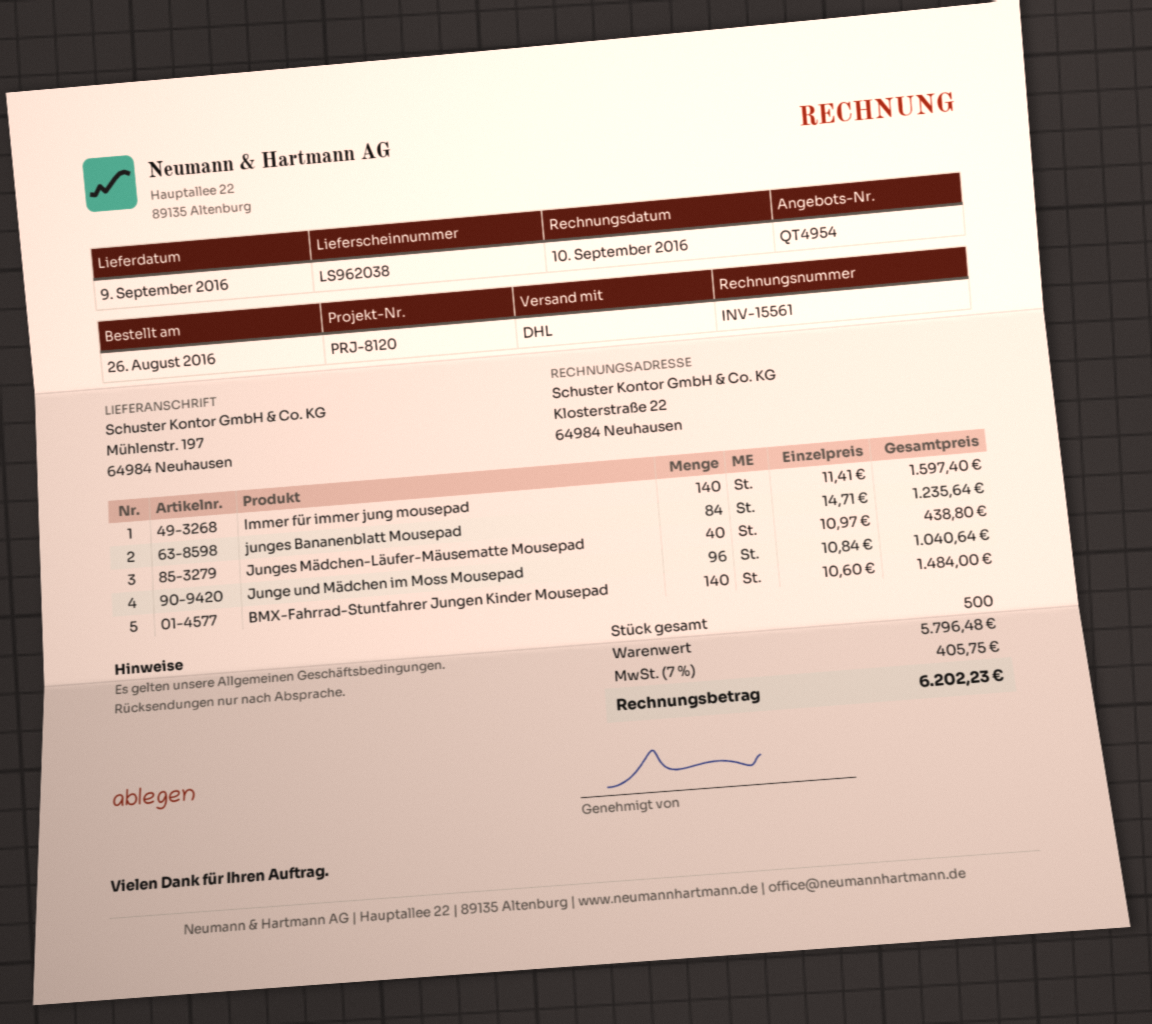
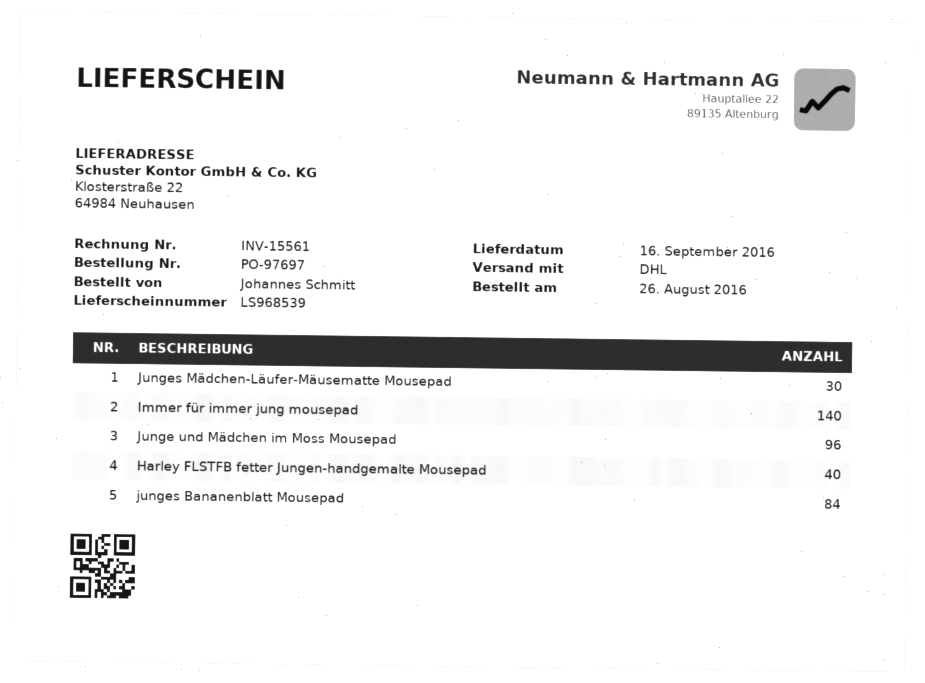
delivery note number: LS962038 -> LS968539
delivery date: 2016-09-09 -> 2016-09-16
ship to: Mühlenstr. 197, 64984 Neuhausen -> Klosterstraße 22, 64984 Neuhausen
Junges Mädchen-Läufer-Mäusematte Mousepad: 40 -> 30
BMX-Fahrrad-Stuntfahrer Jungen Kinder Mousepad: 140 -> none
Harley FLSTFB fetter Jungen-handgemalte Mousepad: none -> 40

